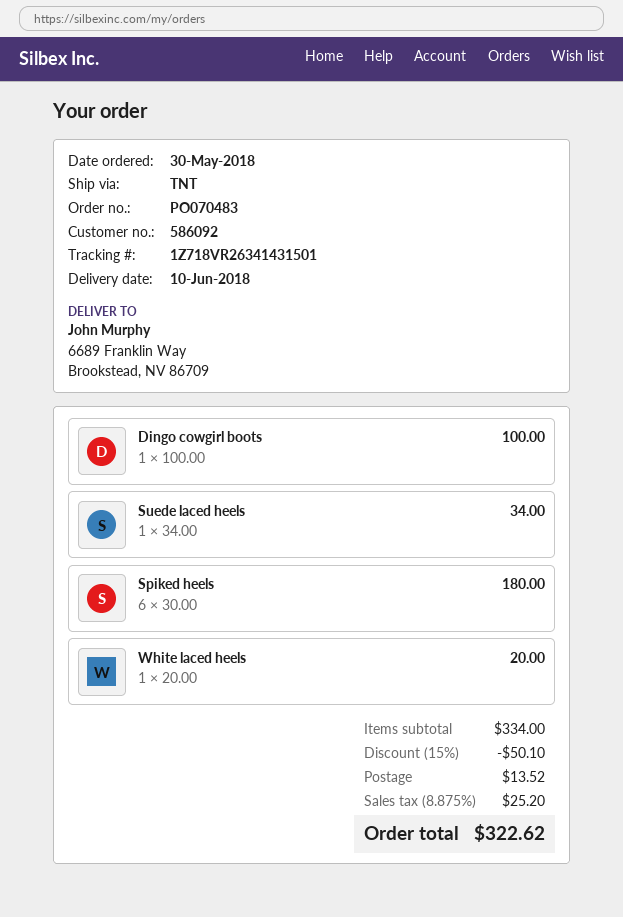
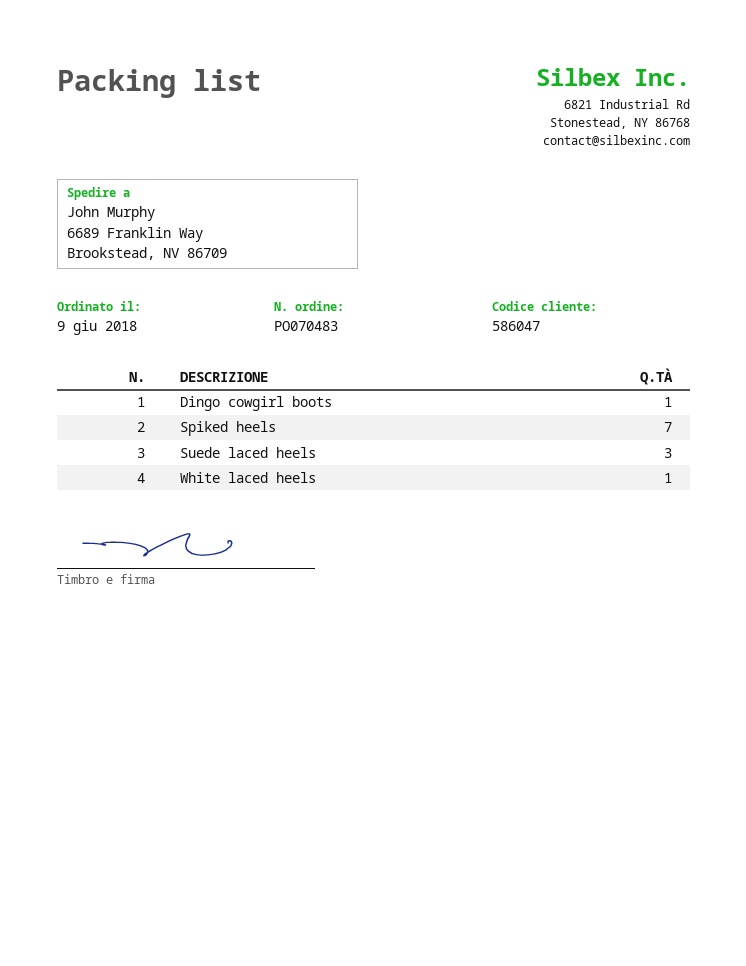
order date: 2018-05-30 -> 2018-06-09
customer number: 586092 -> 586047
Suede laced heels: 1 -> 3
Spiked heels: 6 -> 7

